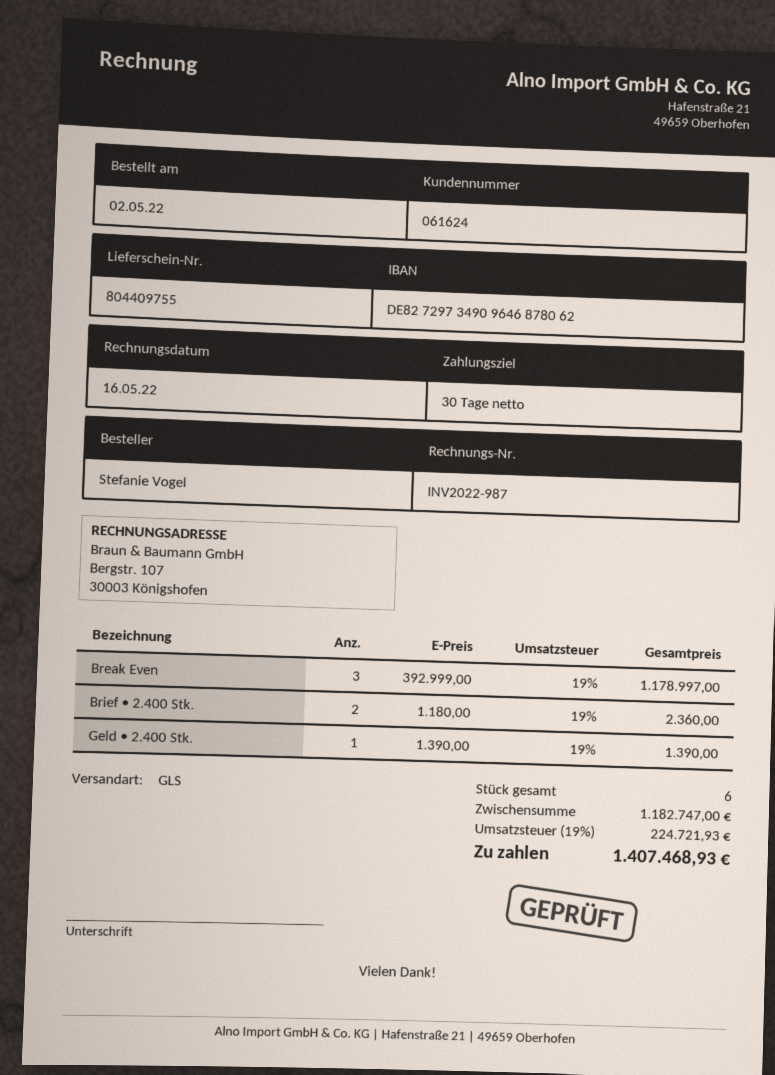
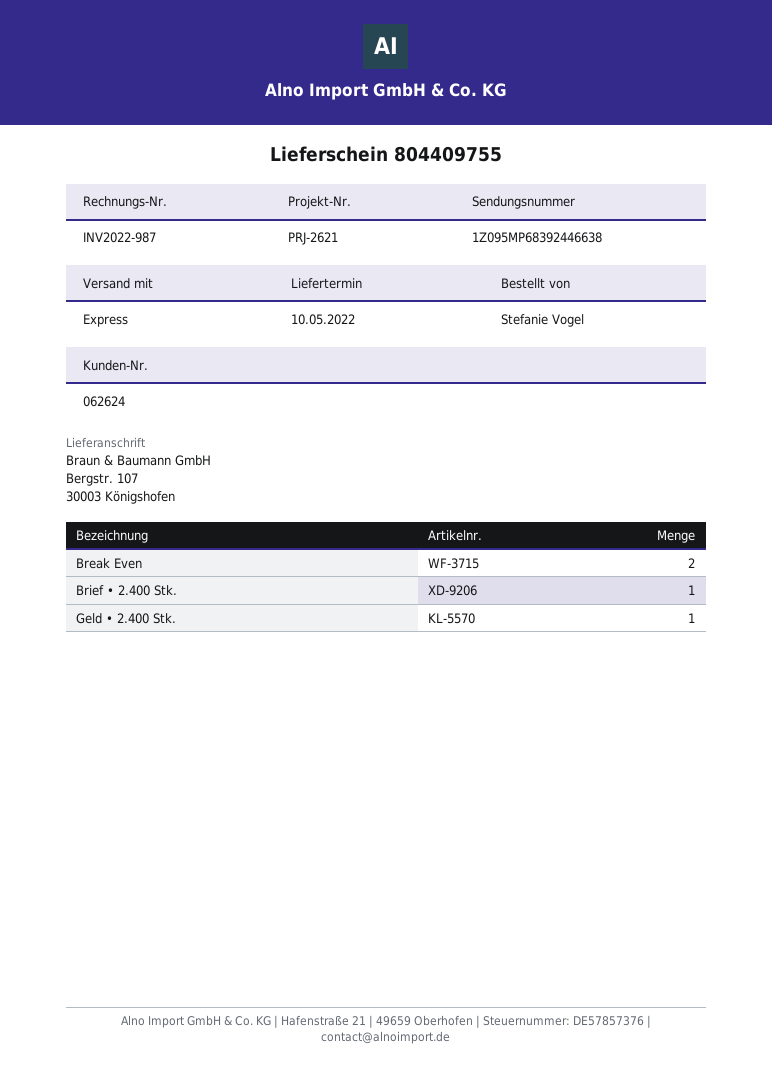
customer number: 061624 -> 062624
shipping method: GLS -> express
Break Even: 3 -> 2
Brief • 2.400 Stk.: 2 -> 1

